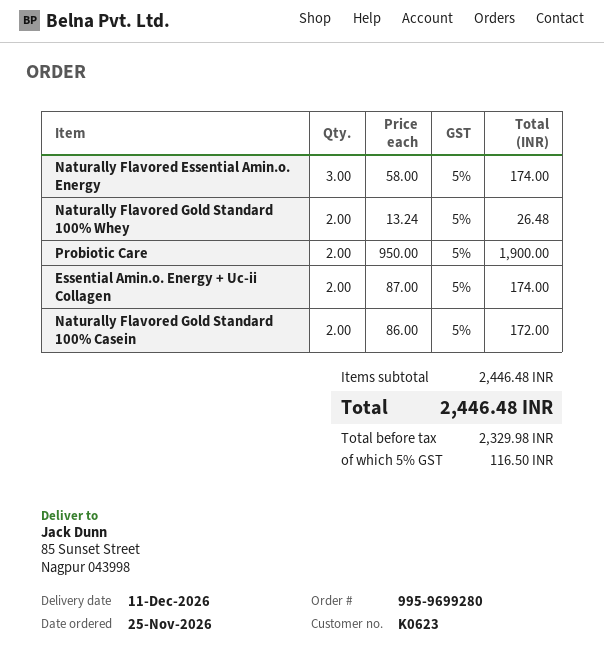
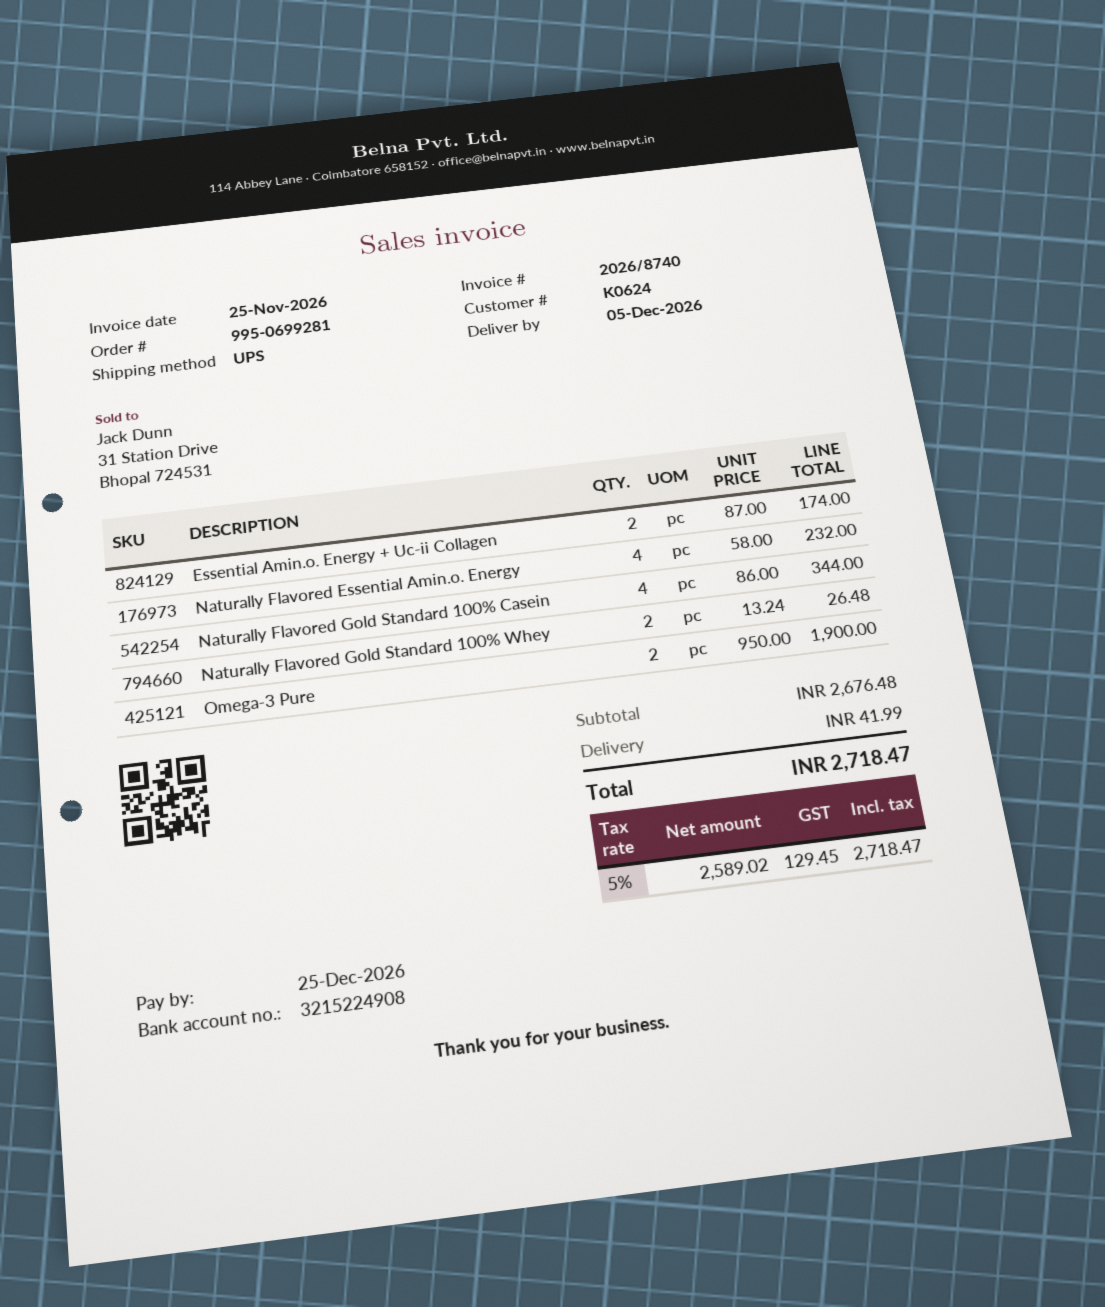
order number: 995-9699280 -> 995-0699281
delivery date: 2026-12-11 -> 2026-12-05
customer number: K0623 -> K0624
Naturally Flavored Essential Amin.o. Energy: 3 x 58.00 = 174.00 -> 4 x 58.00 = 232.00
Probiotic Care: 2 x 950.00 = 1900.00 -> none
Naturally Flavored Gold Standard 100% Casein: 2 x 86.00 = 172.00 -> 4 x 86.00 = 344.00
Omega-3 Pure: none -> 2 x 950.00 = 1900.00
subtotal: 2446.48 -> 2676.48
shipping: none -> 41.99
net: 2329.98 -> 2589.02
tax: 5% = 116.50 -> 5% = 129.45
total: 2446.48 -> 2718.47

